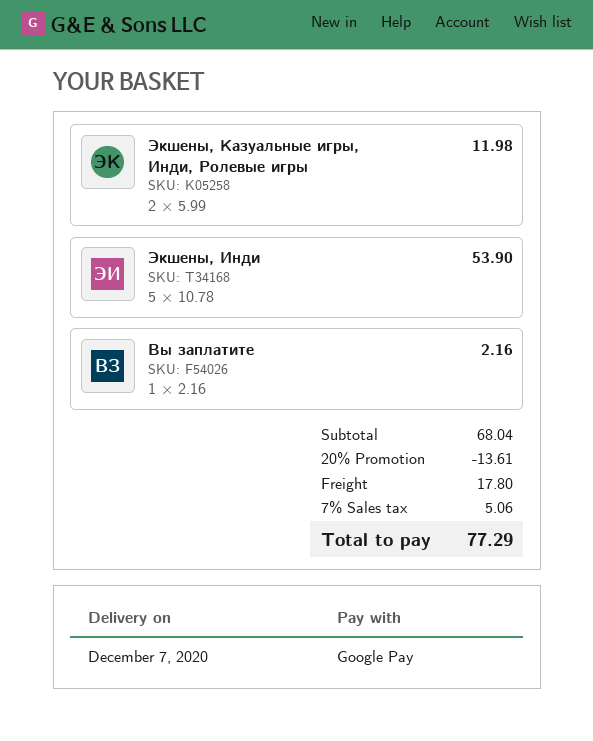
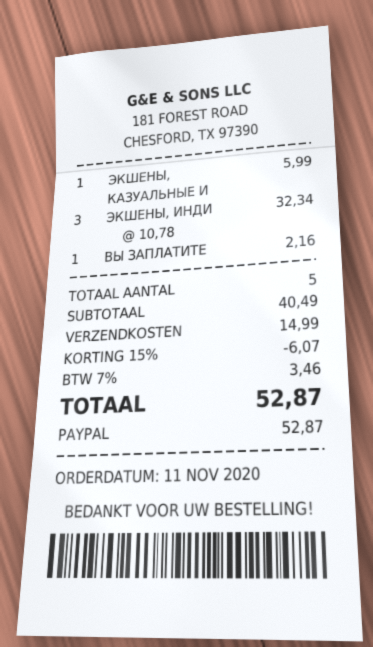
payment method: Google Pay -> PayPal
Экшены, Казуальные игры, Инди, Ролевые игры: 2 x 5.99 = 11.98 -> 1 x 5.99 = 5.99
Экшены, Инди: 5 x 10.78 = 53.90 -> 3 x 10.78 = 32.34
subtotal: 68.04 -> 40.49
discount: 20% = 13.61 -> 15% = 6.07
shipping: 17.80 -> 14.99
tax: 7% = 5.06 -> 7% = 3.46
total: 77.29 -> 52.87

